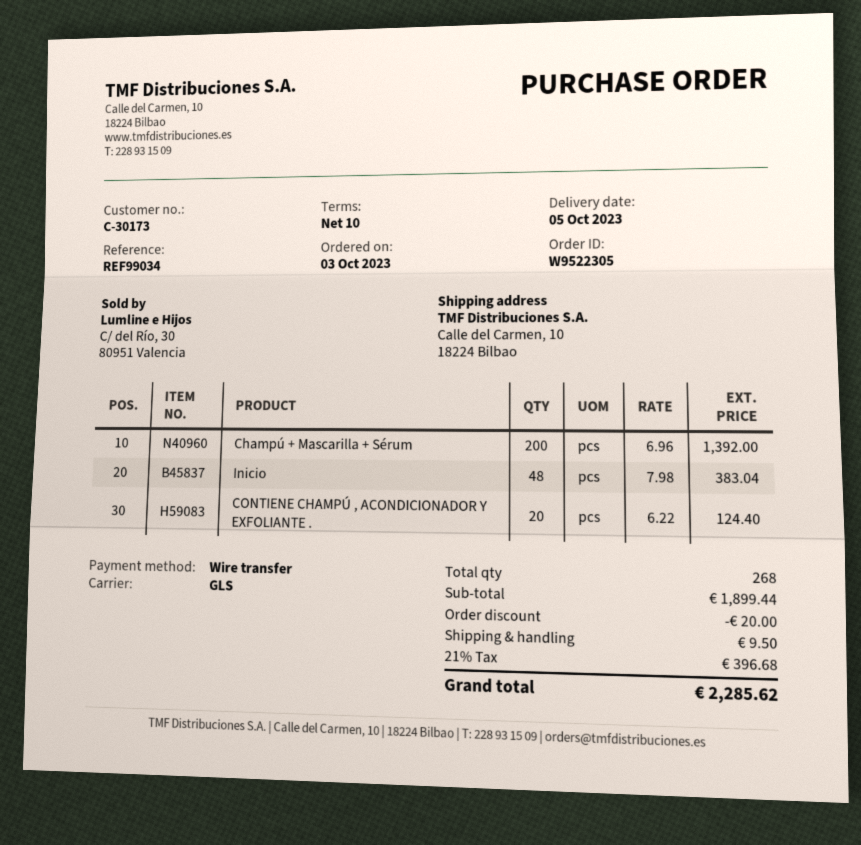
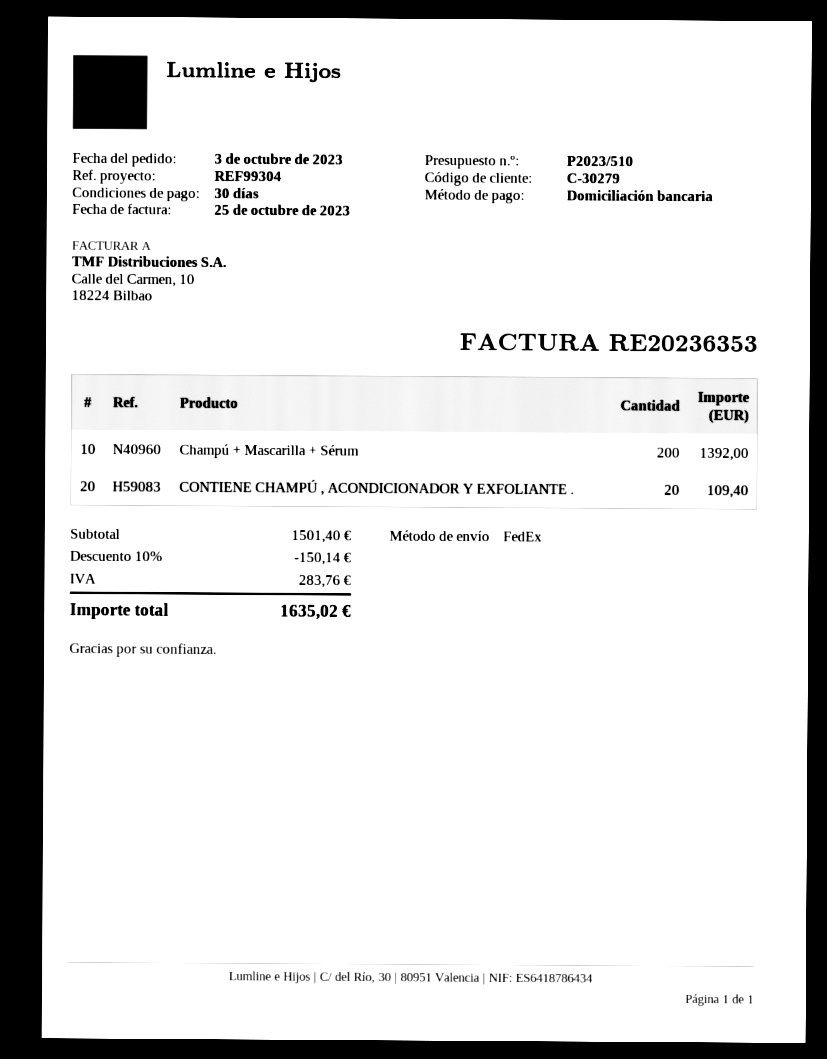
payment terms: 10 days -> 30 days
customer number: C-30173 -> C-30279
reference: REF99034 -> REF99304
payment method: bank transfer -> direct debit
shipping method: GLS -> FedEx
Inicio: 48 for 383.04 -> none
CONTIENE CHAMPÚ , ACONDICIONADOR Y EXFOLIANTE .: 20 for 124.40 -> 20 for 109.40
subtotal: 1899.44 -> 1501.40
discount: 20.00 -> 150.14
shipping: 9.50 -> none
tax: 396.68 -> 283.76
total: 2285.62 -> 1635.02

